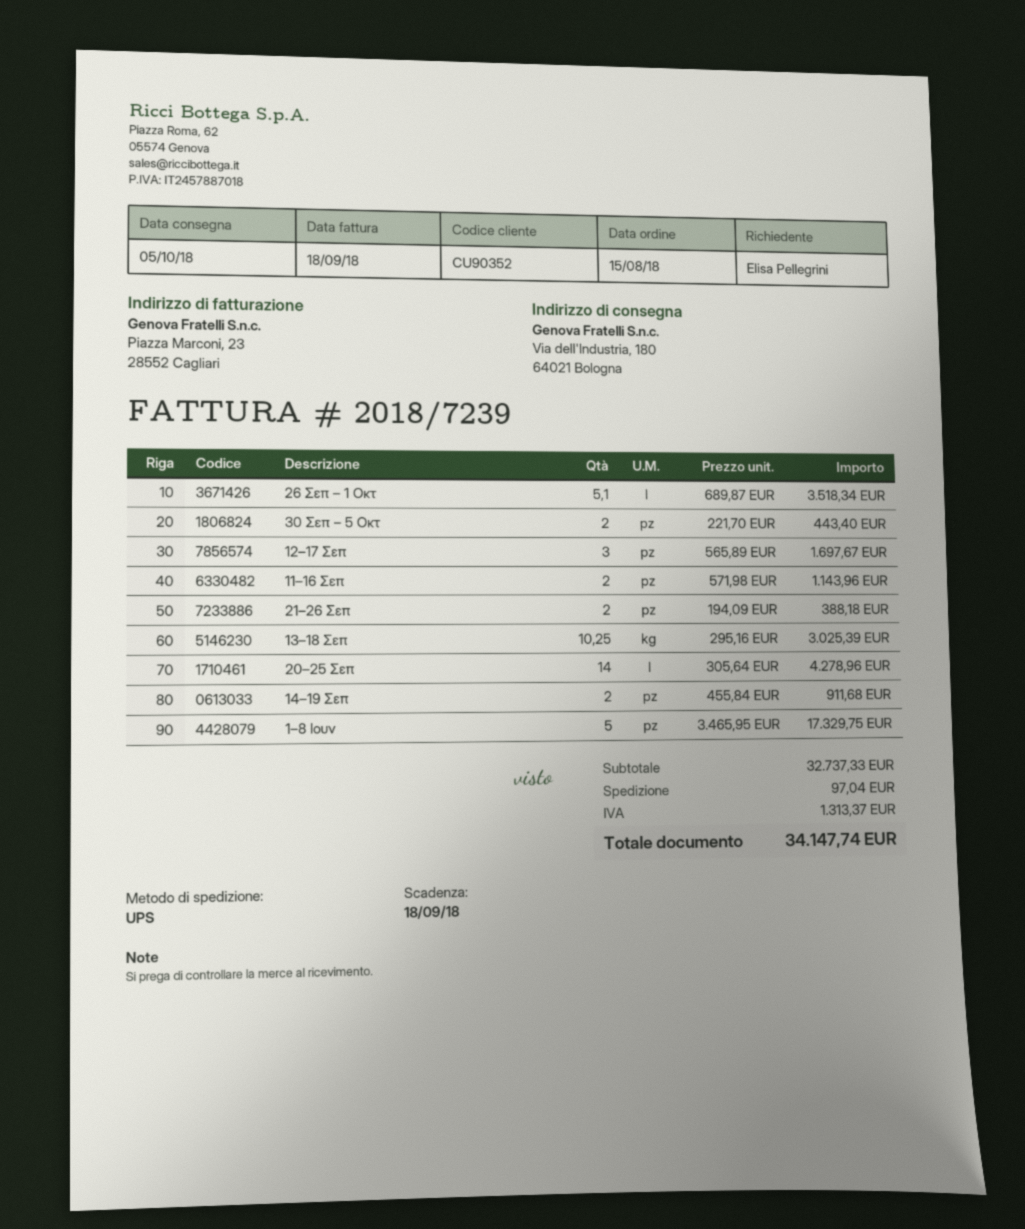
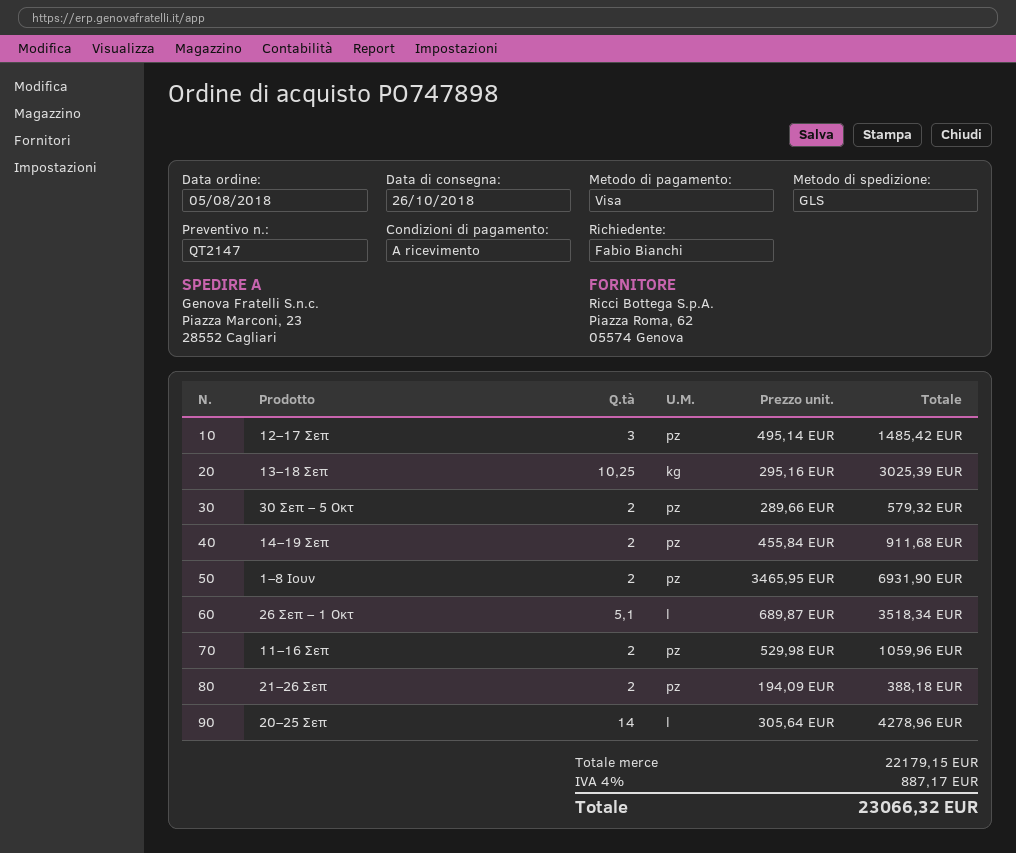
order date: 2018-08-15 -> 2018-08-05
delivery date: 2018-10-05 -> 2018-10-26
ordered by: Elisa Pellegrini -> Fabio Bianchi
shipping method: UPS -> GLS
ship to: Via dell'Industria, 180, 64021 Bologna -> Piazza Marconi, 23, 28552 Cagliari
30 Σεπ – 5 Οκτ: 2 x 221.70 = 443.40 -> 2 x 289.66 = 579.32
12–17 Σεπ: 3 x 565.89 = 1697.67 -> 3 x 495.14 = 1485.42
11–16 Σεπ: 2 x 571.98 = 1143.96 -> 2 x 529.98 = 1059.96
1–8 Ιουν: 5 x 3465.95 = 17329.75 -> 2 x 3465.95 = 6931.90
subtotal: 32737.33 -> 22179.15
shipping: 97.04 -> none
tax: 1313.37 -> 887.17
total: 34147.74 -> 23066.32

